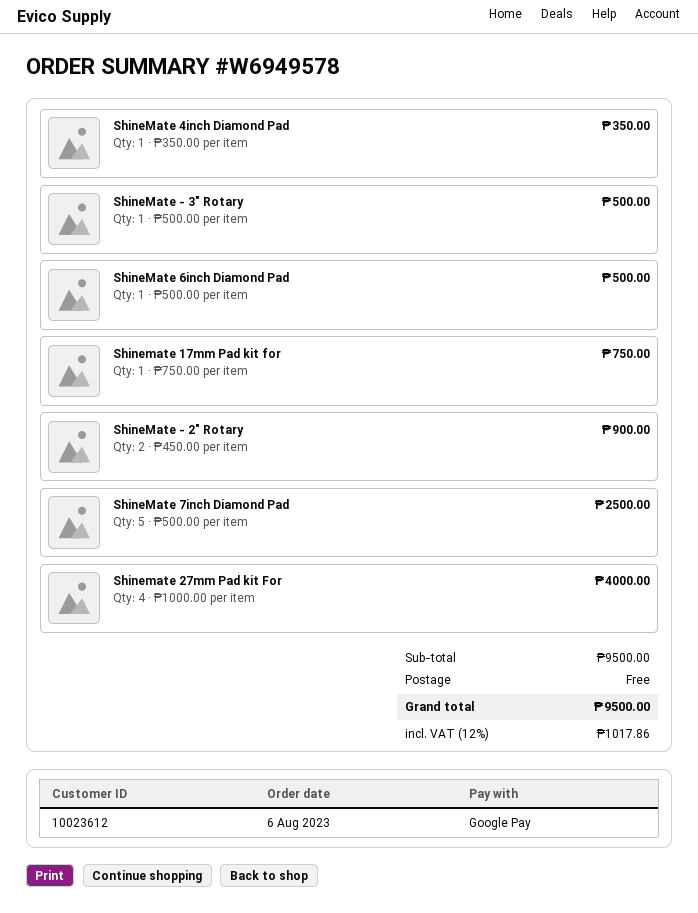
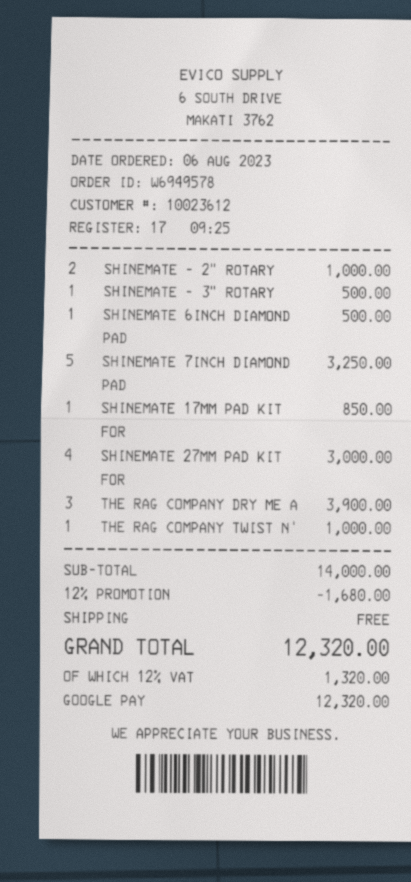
ShineMate 4inch Diamond Pad: 1 for 350.00 -> none
Shinemate 17mm Pad kit for: 1 for 750.00 -> 1 for 850.00
ShineMate - 2" Rotary: 2 for 900.00 -> 2 for 1000.00
ShineMate 7inch Diamond Pad: 5 for 2500.00 -> 5 for 3250.00
Shinemate 27mm Pad kit For: 4 for 4000.00 -> 4 for 3000.00
THE RAG COMPANY DRY ME A: none -> 3 for 3900.00
THE RAG COMPANY TWIST N': none -> 1 for 1000.00
subtotal: 9500.00 -> 14000.00
discount: none -> 12% = 1680.00
tax: 12% = 1017.86 -> 12% = 1320.00
total: 9500.00 -> 12320.00

